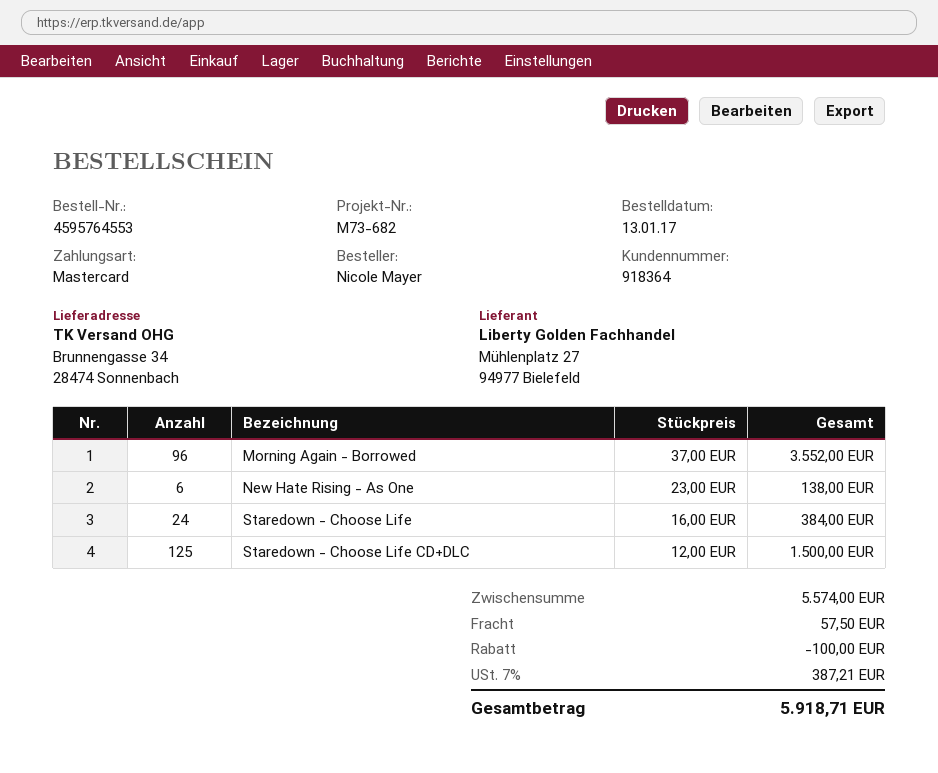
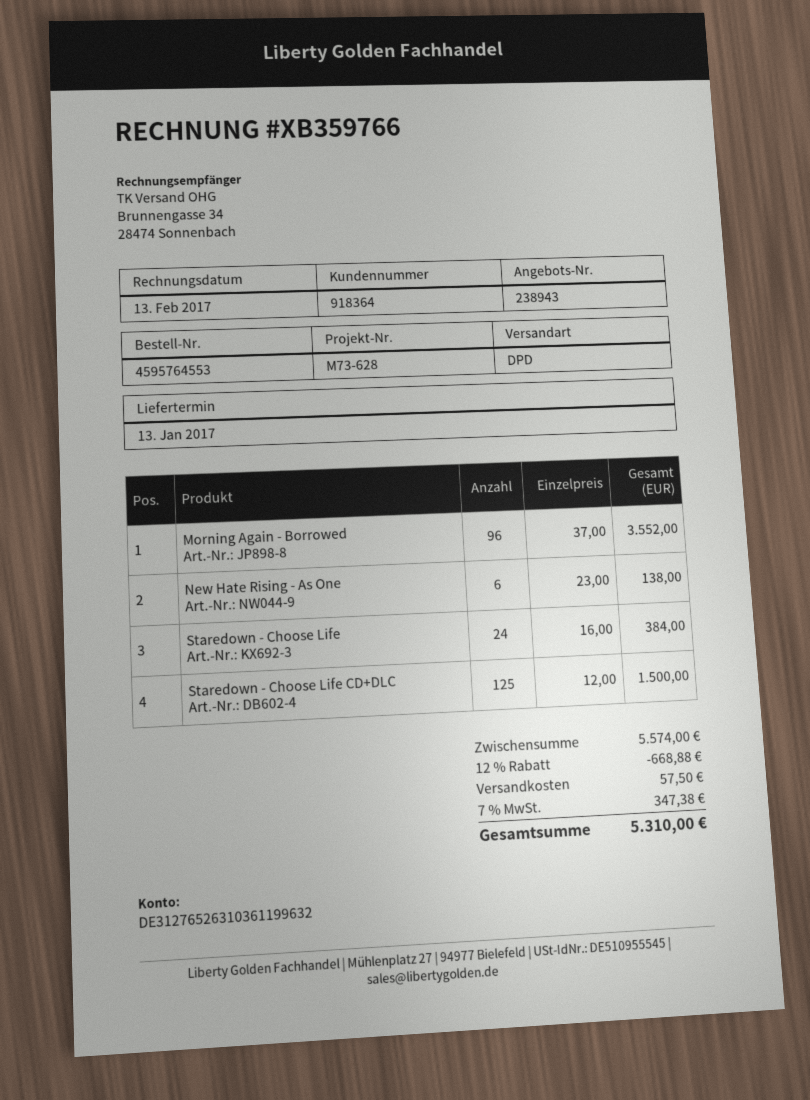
reference: M73-682 -> M73-628
discount: 100.00 -> 668.88
tax: 7% = 387.21 -> 7% = 347.38
total: 5918.71 -> 5310.00

